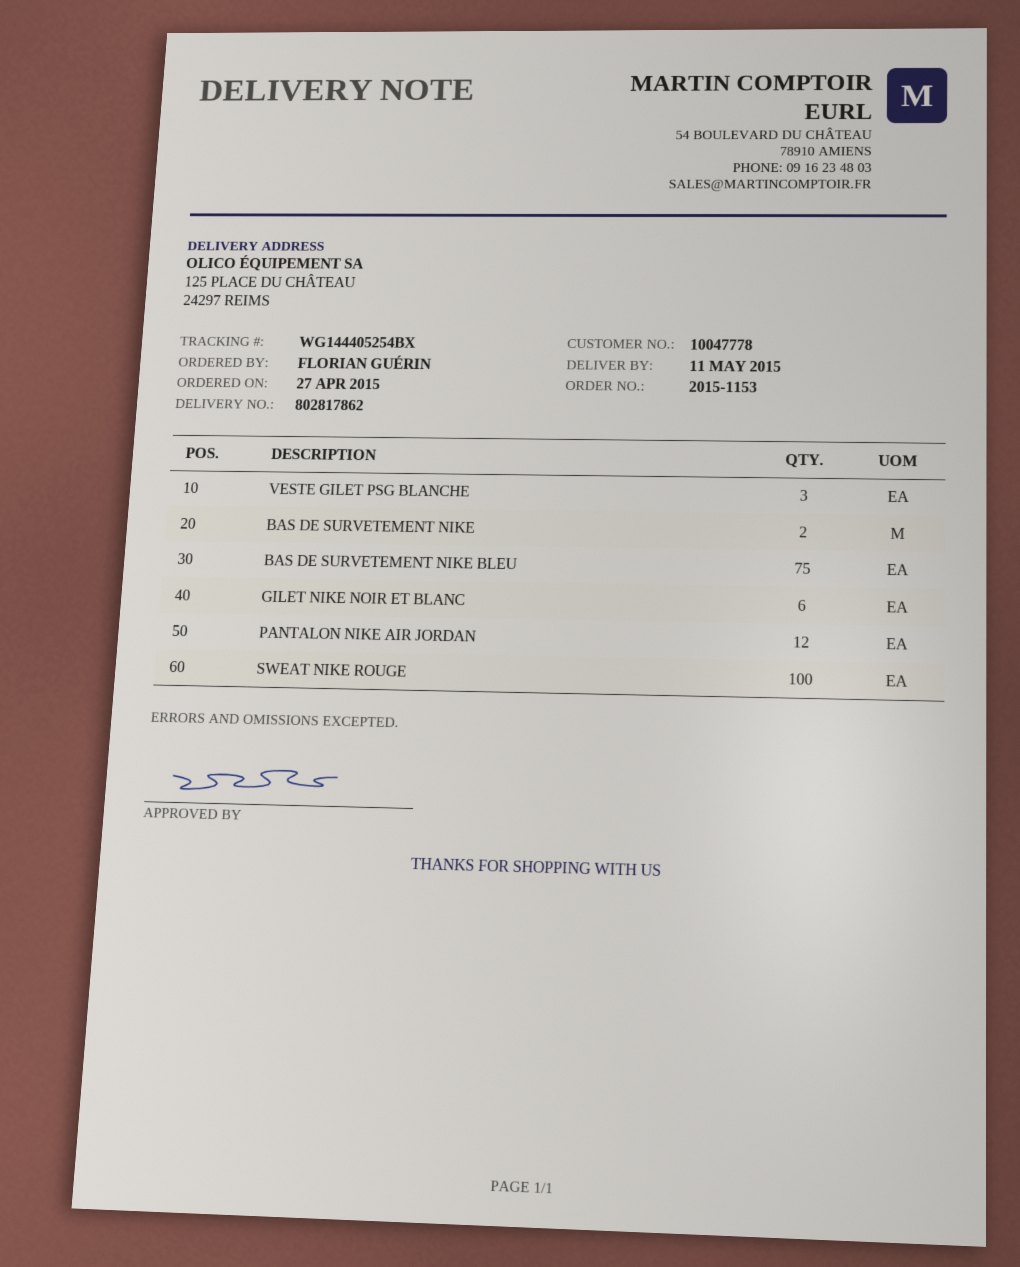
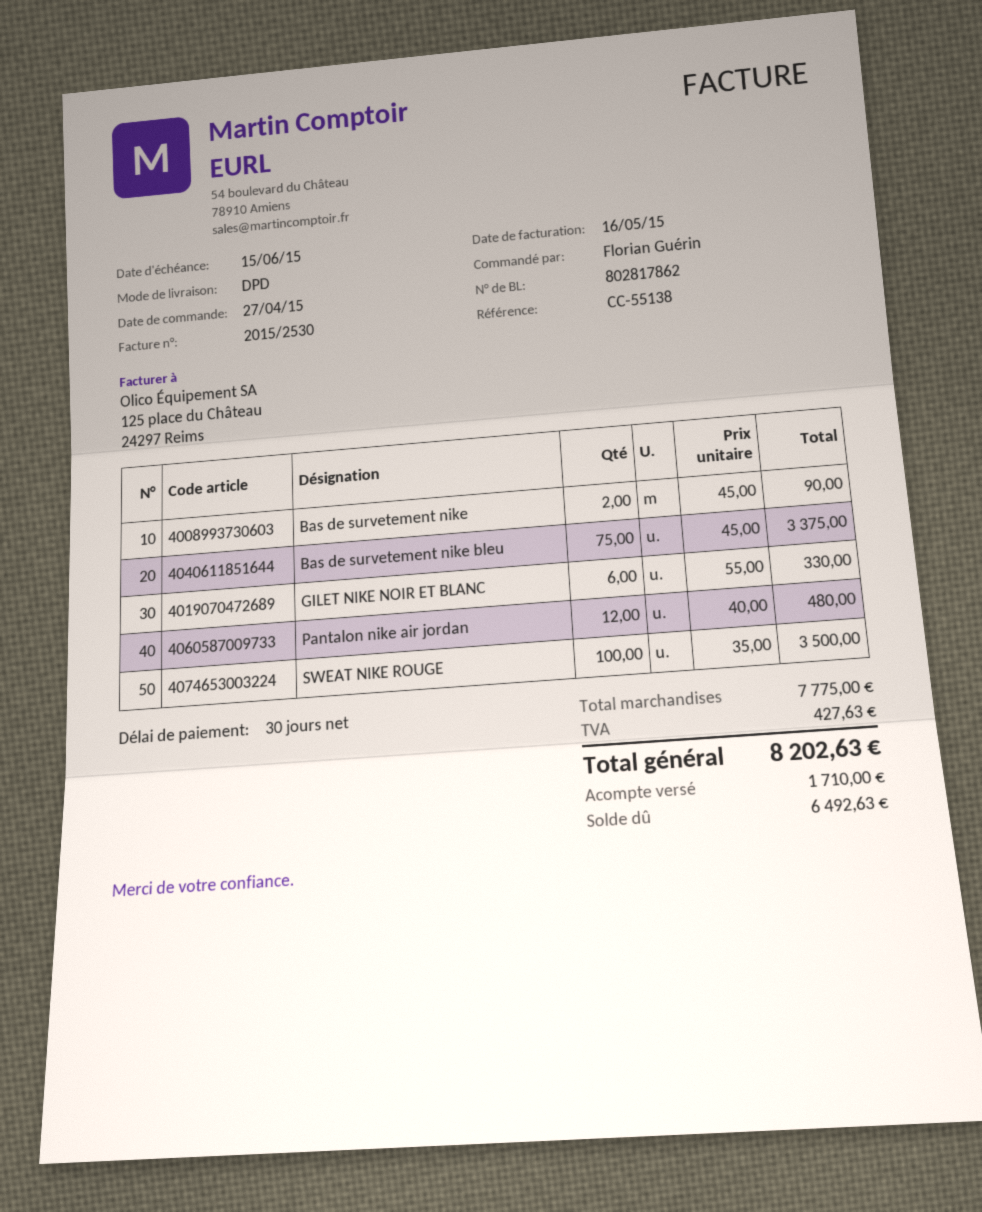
VESTE GILET PSG BLANCHE: 3 -> none

